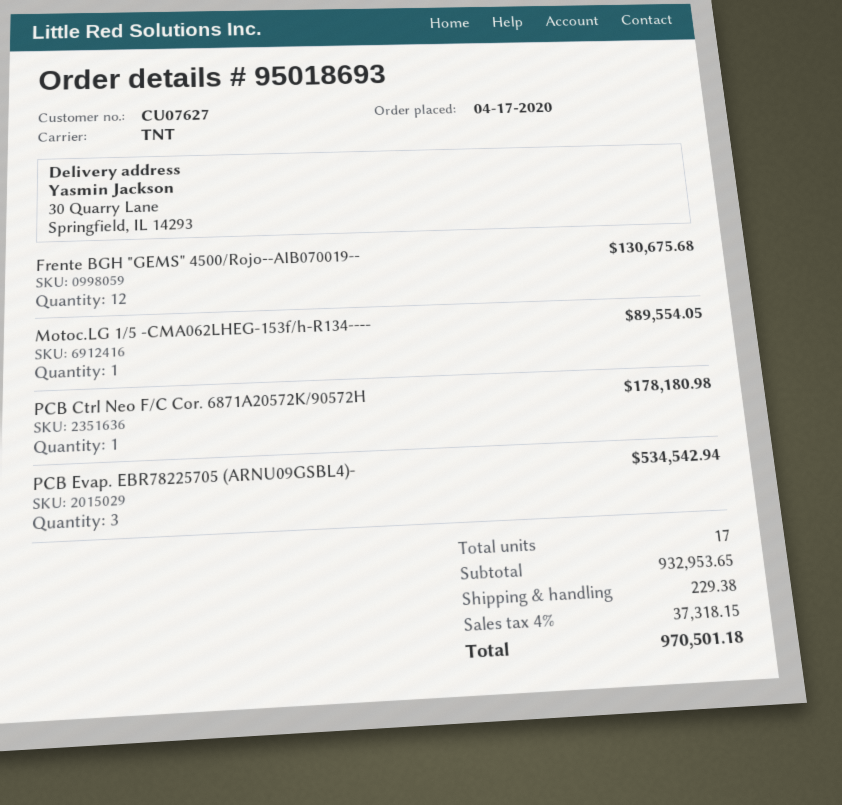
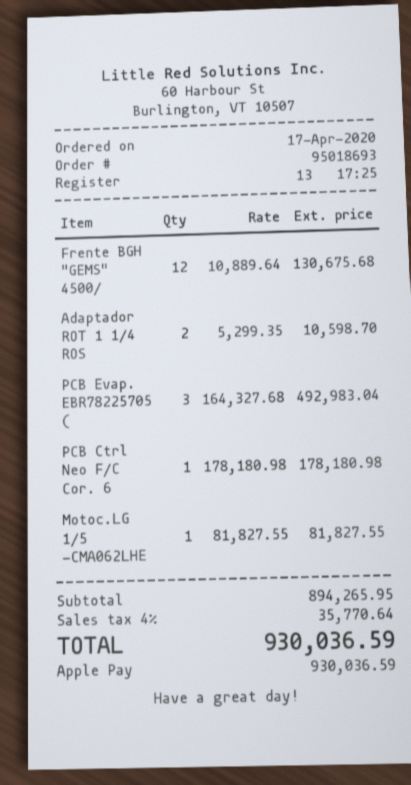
Motoc.LG 1/5 -CMA062LHEG-153f/h-R134----: 1 for 89554.05 -> 1 for 81827.55
PCB Evap. EBR78225705 (ARNU09GSBL4)-: 3 for 534542.94 -> 3 for 492983.04
Adaptador ROT 1 1/4 ROS: none -> 2 for 10598.70
subtotal: 932953.65 -> 894265.95
shipping: 229.38 -> none
tax: 4% = 37318.15 -> 4% = 35770.64
total: 970501.18 -> 930036.59

